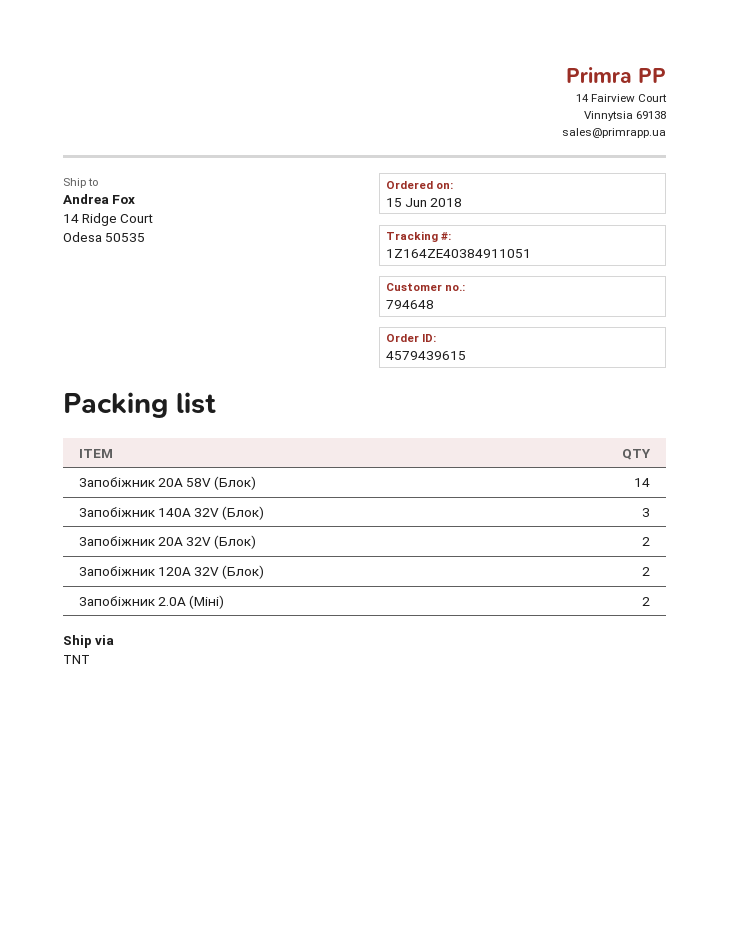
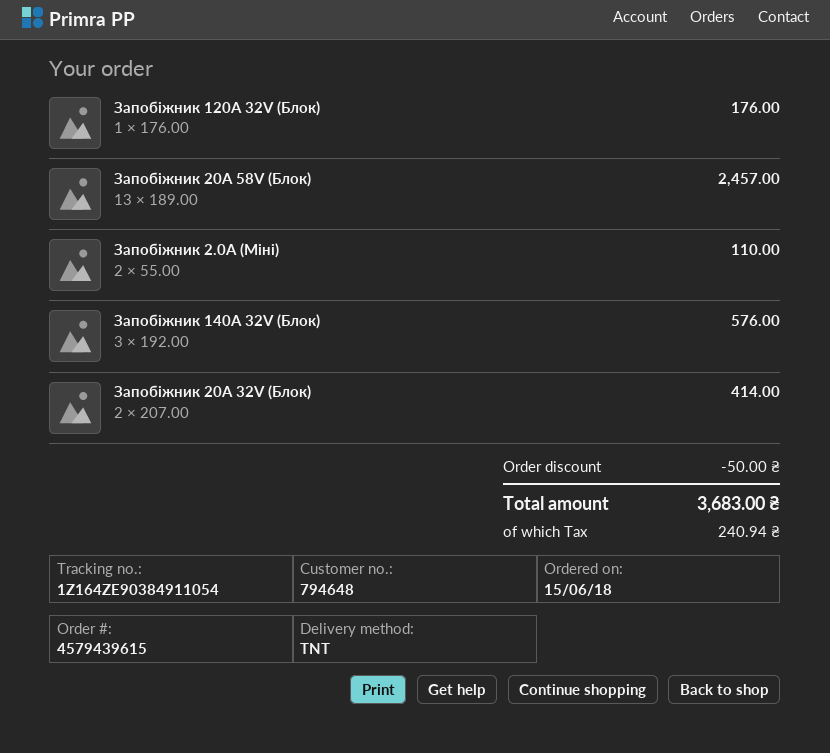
tracking number: 1Z164ZE40384911051 -> 1Z164ZE90384911054
Запобіжник 20А 58V (Блок): 14 -> 13
Запобіжник 120А 32V (Блок): 2 -> 1

